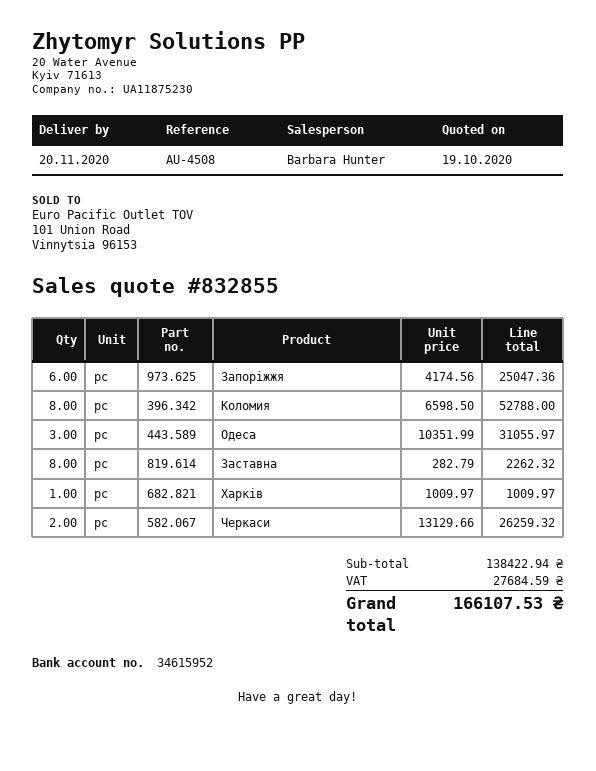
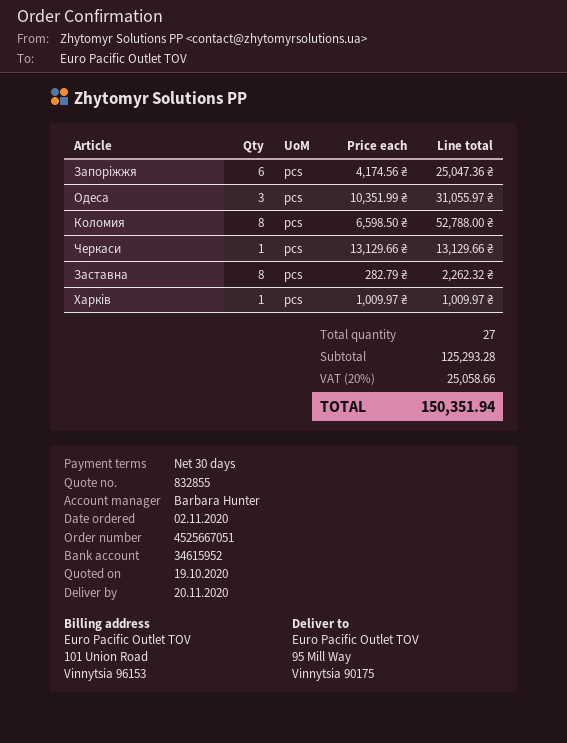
Черкаси: 2 x 13129.66 = 26259.32 -> 1 x 13129.66 = 13129.66
subtotal: 138422.94 -> 125293.28
tax: 27684.59 -> 25058.66
total: 166107.53 -> 150351.94

